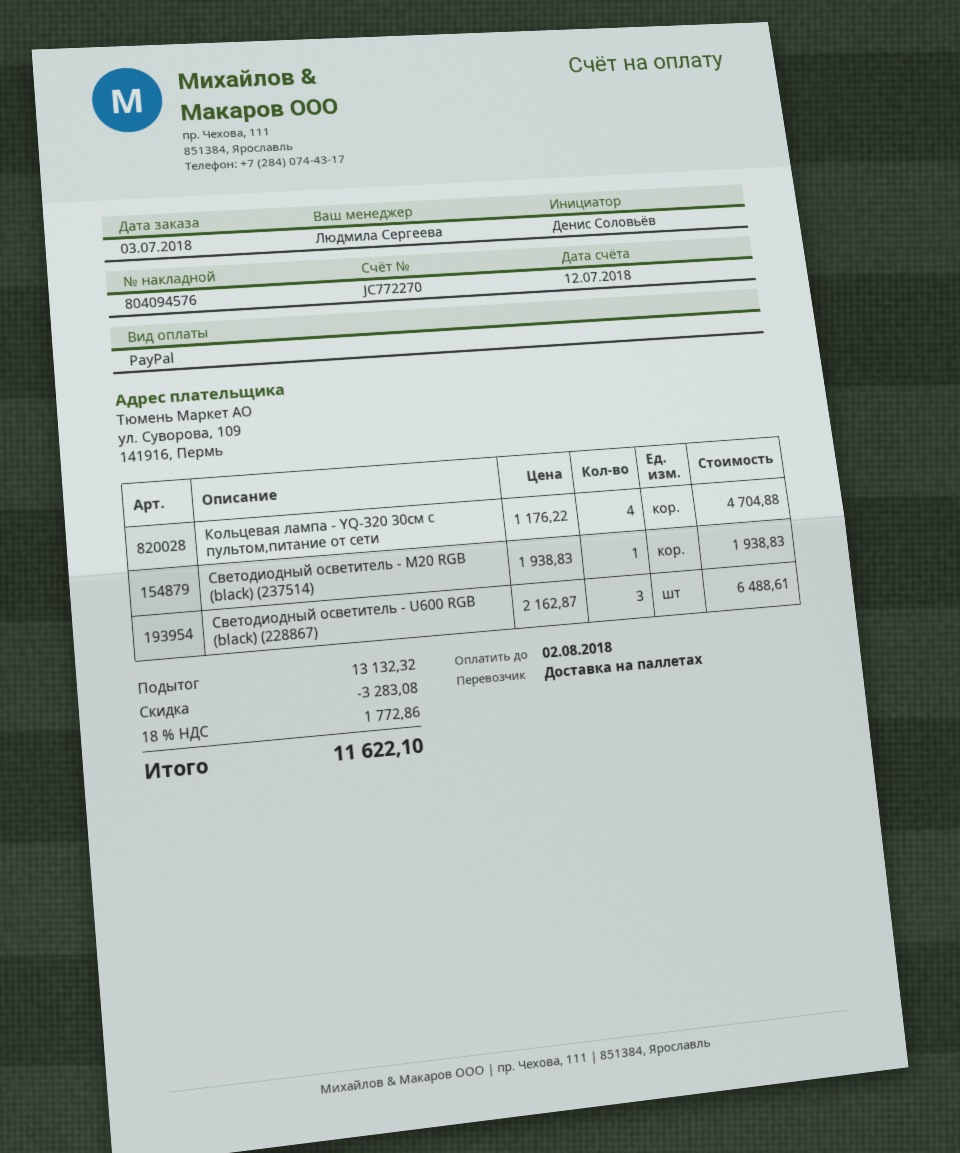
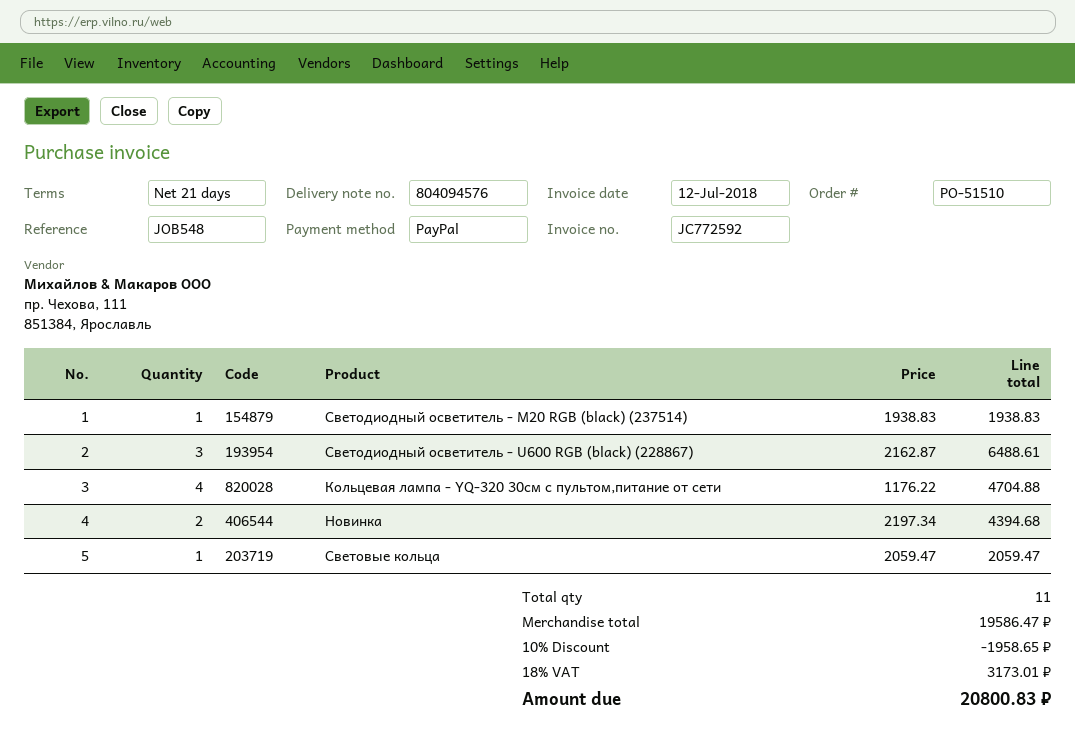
invoice number: JC772270 -> JC772592
Новинка: none -> 2 x 2197.34 = 4394.68
Световые кольца: none -> 1 x 2059.47 = 2059.47
subtotal: 13132.32 -> 19586.47
discount: 3283.08 -> 1958.65
tax: 18% = 1772.86 -> 18% = 3173.01
total: 11622.10 -> 20800.83

